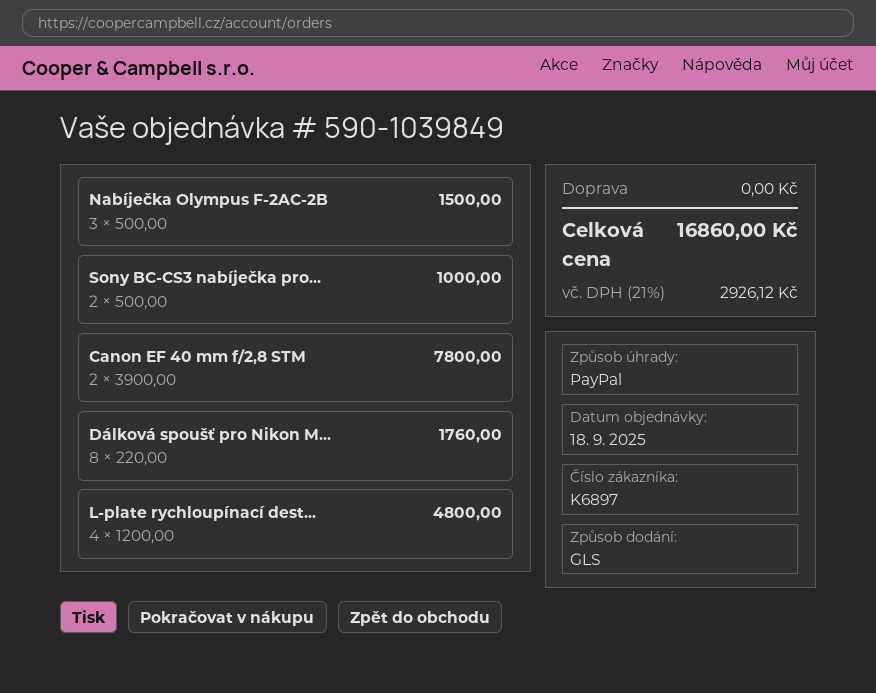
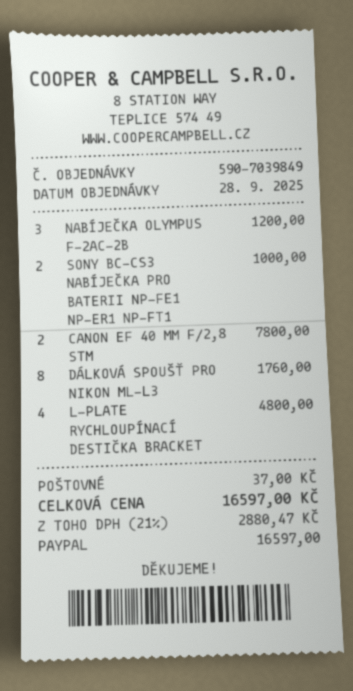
order number: 590-1039849 -> 590-7039849
order date: 2025-09-18 -> 2025-09-28
Nabíječka Olympus F-2AC-2B: 3 for 1500.00 -> 3 for 1200.00
shipping: 0.00 -> 37.00
tax: 21% = 2926.12 -> 21% = 2880.47
total: 16860.00 -> 16597.00

